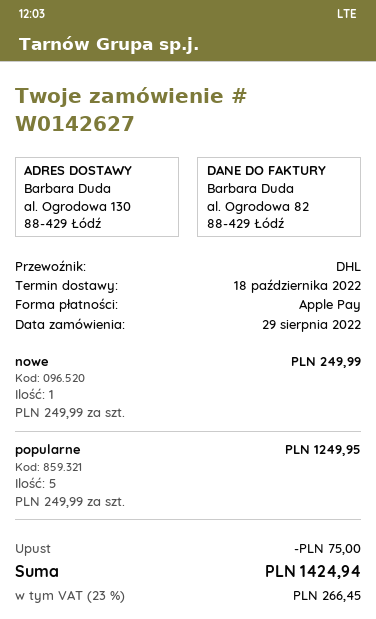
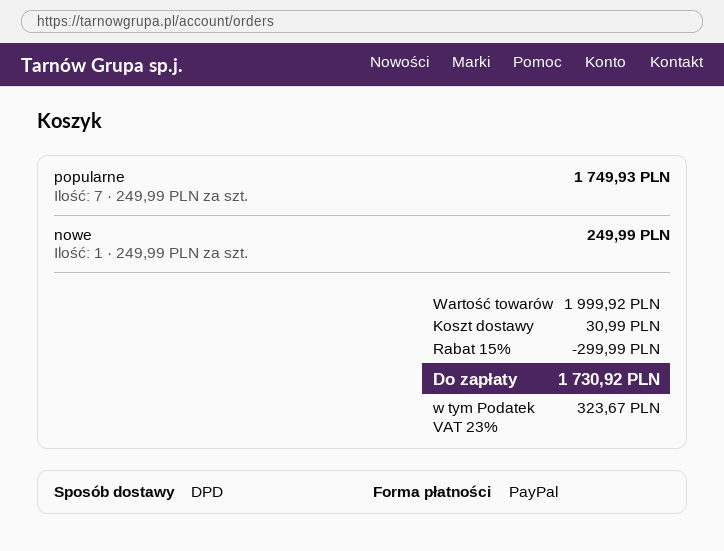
payment method: Apple Pay -> PayPal
shipping method: DHL -> DPD
popularne: 5 x 249.99 = 1249.95 -> 7 x 249.99 = 1749.93
discount: 75.00 -> 299.99
shipping: none -> 30.99
tax: 23% = 266.45 -> 23% = 323.67
total: 1424.94 -> 1730.92

